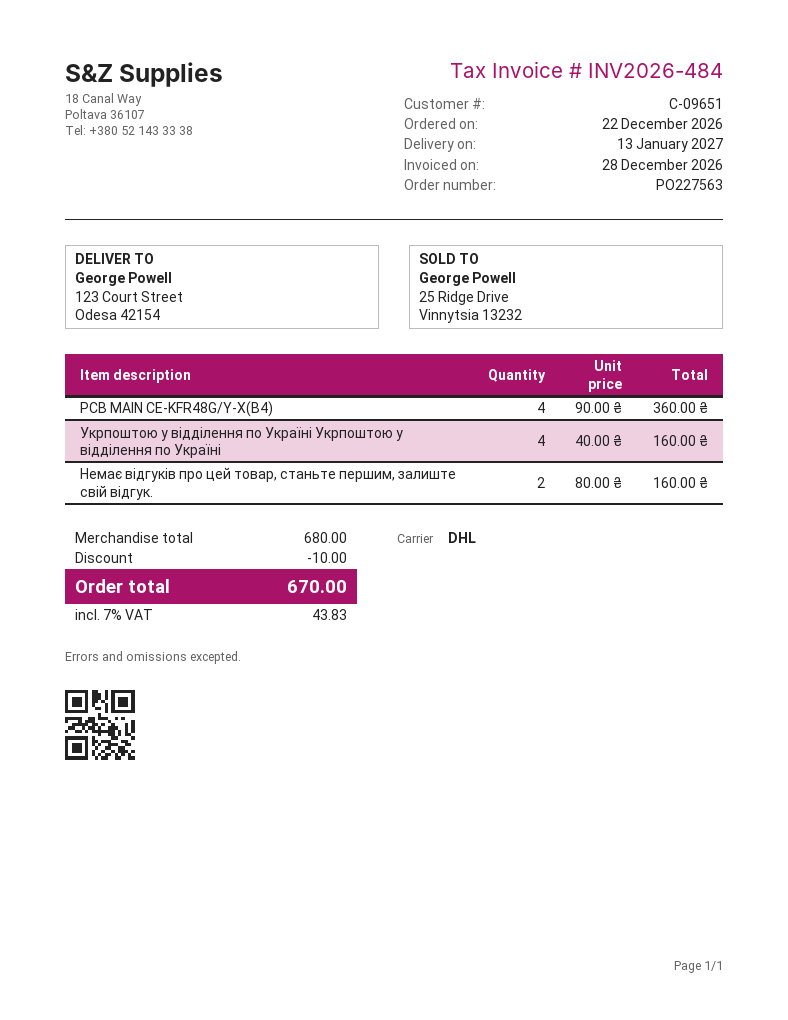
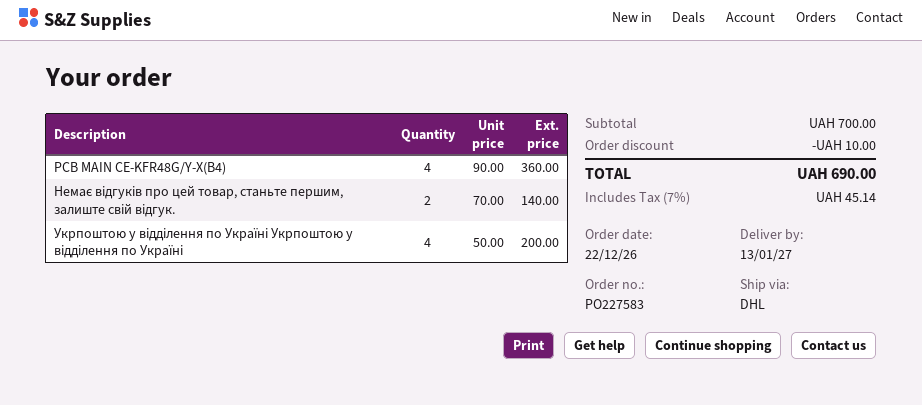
order number: PO227563 -> PO227583
Укрпоштою у відділення по Україні Укрпоштою у відділення по Україні: 4 x 40.00 = 160.00 -> 4 x 50.00 = 200.00
Немає відгуків про цей товар, станьте першим, залиште свій відгук.: 2 x 80.00 = 160.00 -> 2 x 70.00 = 140.00
subtotal: 680.00 -> 700.00
tax: 7% = 43.83 -> 7% = 45.14
total: 670.00 -> 690.00

